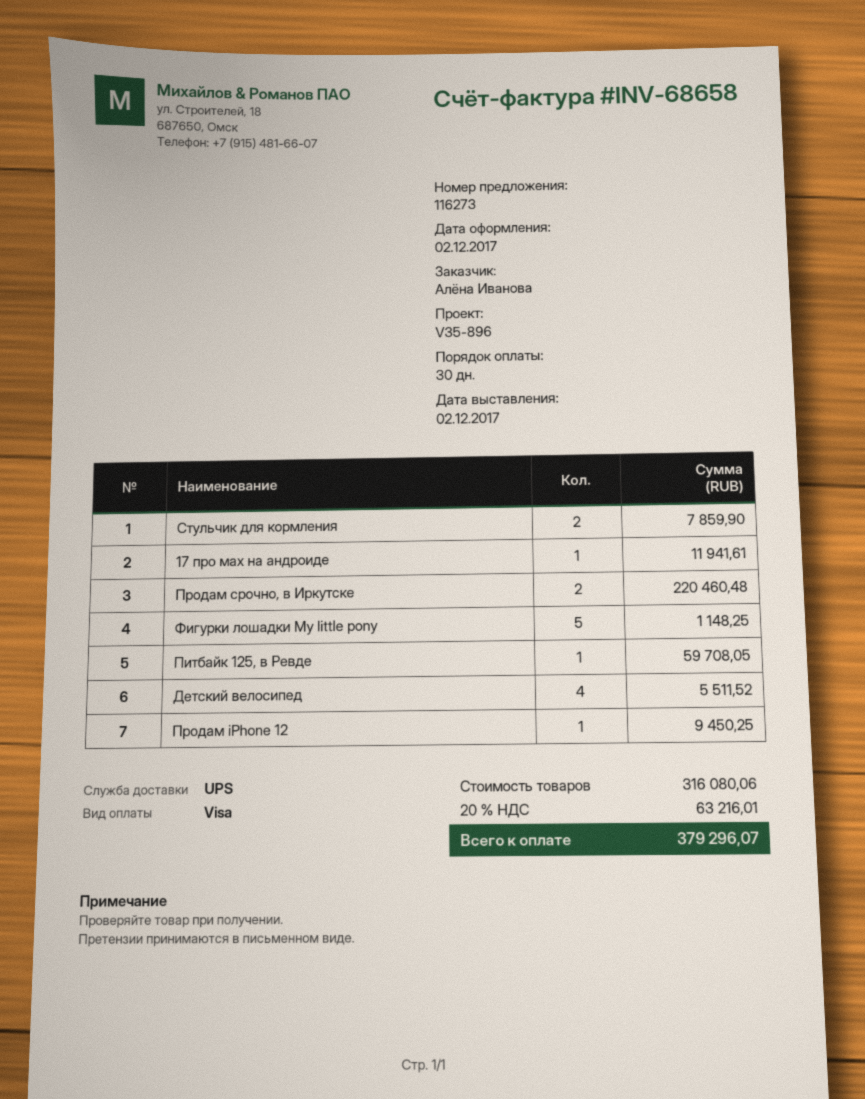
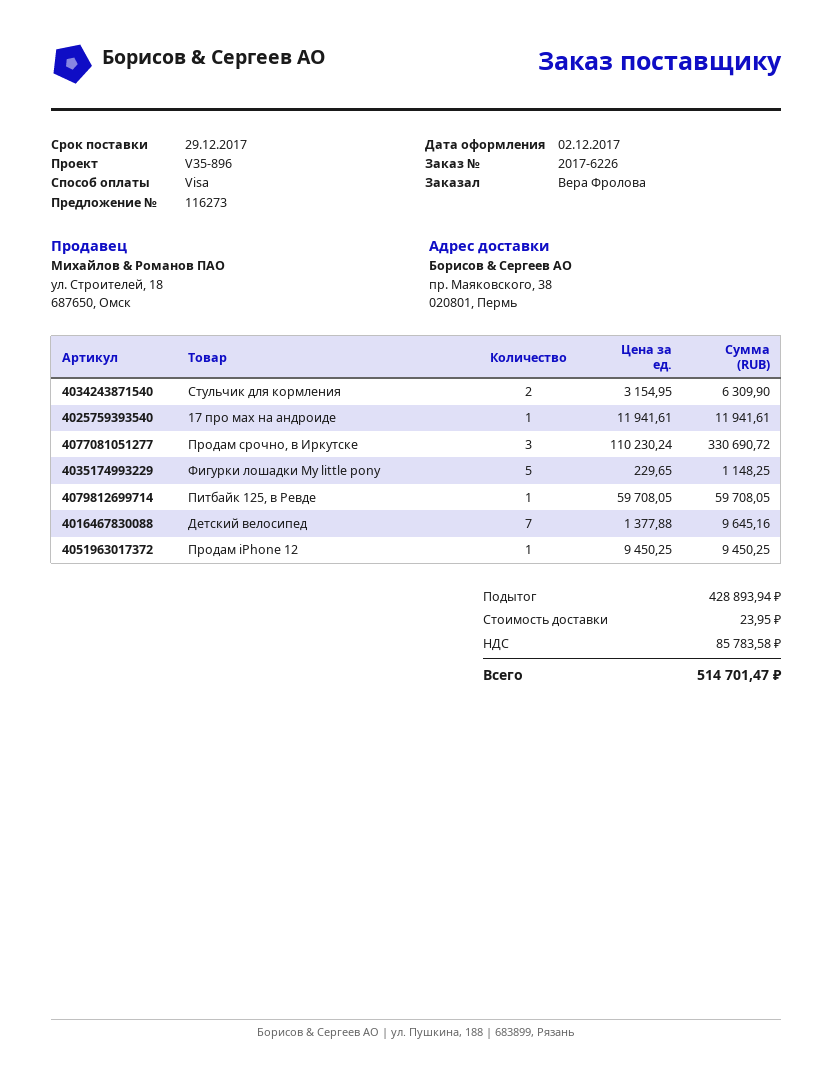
ordered by: Алёна Иванова -> Вера Фролова
Стульчик для кормления: 2 for 7859.90 -> 2 for 6309.90
Продам срочно, в Иркутске: 2 for 220460.48 -> 3 for 330690.72
Детский велосипед: 4 for 5511.52 -> 7 for 9645.16
subtotal: 316080.06 -> 428893.94
shipping: none -> 23.95
tax: 63216.01 -> 85783.58
total: 379296.07 -> 514701.47

